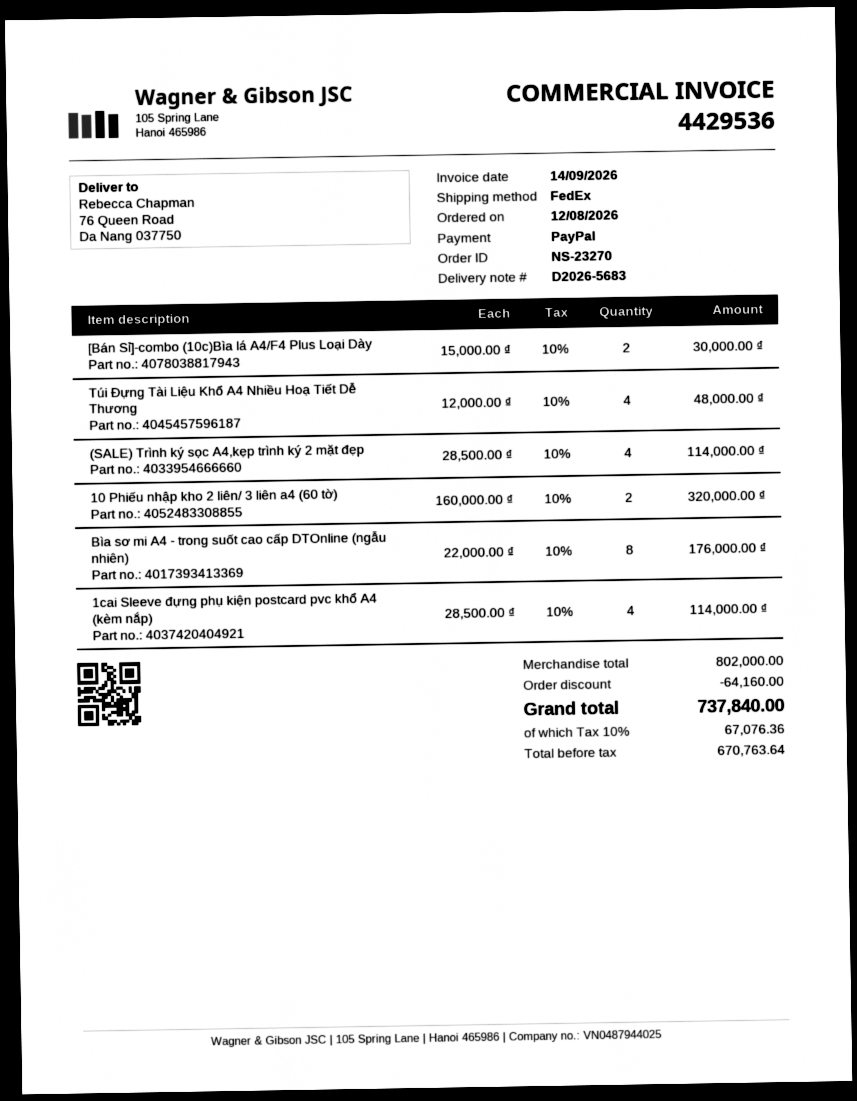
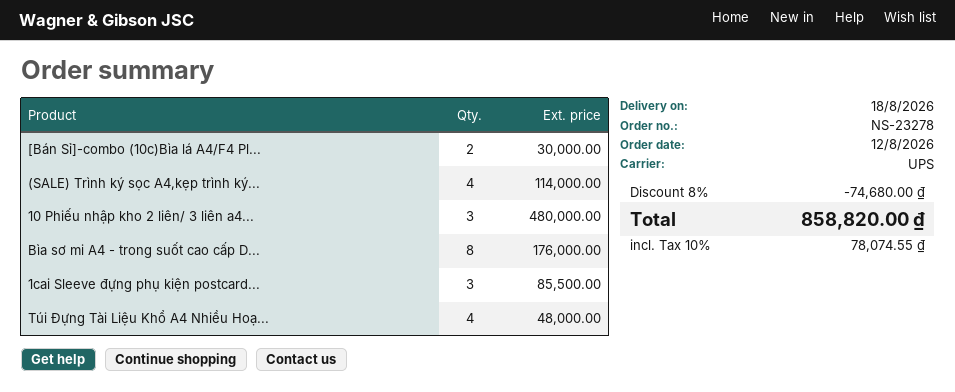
order number: NS-23270 -> NS-23278
shipping method: FedEx -> UPS
10 Phiếu nhập kho 2 liên/ 3 liên a4 (60 tờ): 2 for 320000.00 -> 3 for 480000.00
1cai Sleeve đựng phụ kiện postcard pvc khổ A4 (kèm nắp): 4 for 114000.00 -> 3 for 85500.00
discount: 64160.00 -> 74680.00
tax: 10% = 67076.36 -> 10% = 78074.55
total: 737840.00 -> 858820.00

